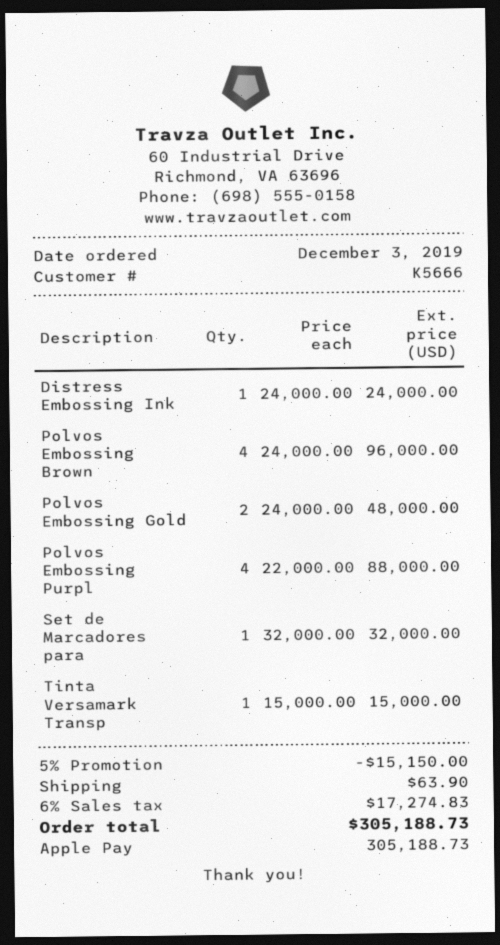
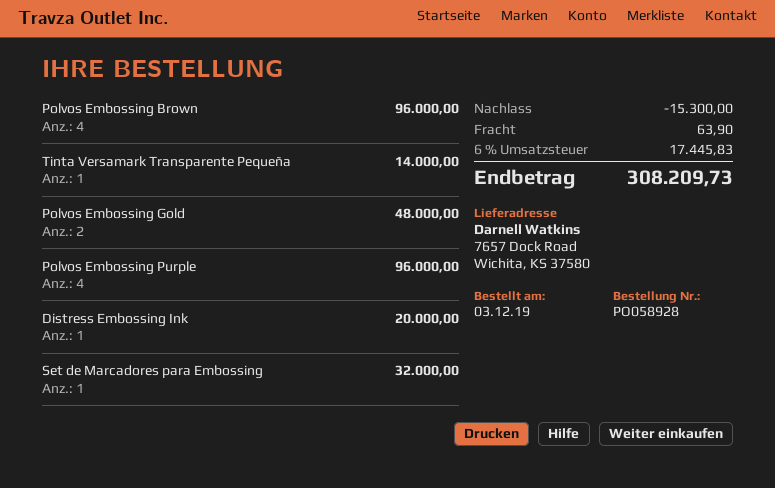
Distress Embossing Ink: 1 for 24000.00 -> 1 for 20000.00
Polvos Embossing Purpl: 4 for 88000.00 -> 4 for 96000.00
Tinta Versamark Transp: 1 for 15000.00 -> 1 for 14000.00
discount: 15150.00 -> 15300.00
tax: 6% = 17274.83 -> 6% = 17445.83
total: 305188.73 -> 308209.73

